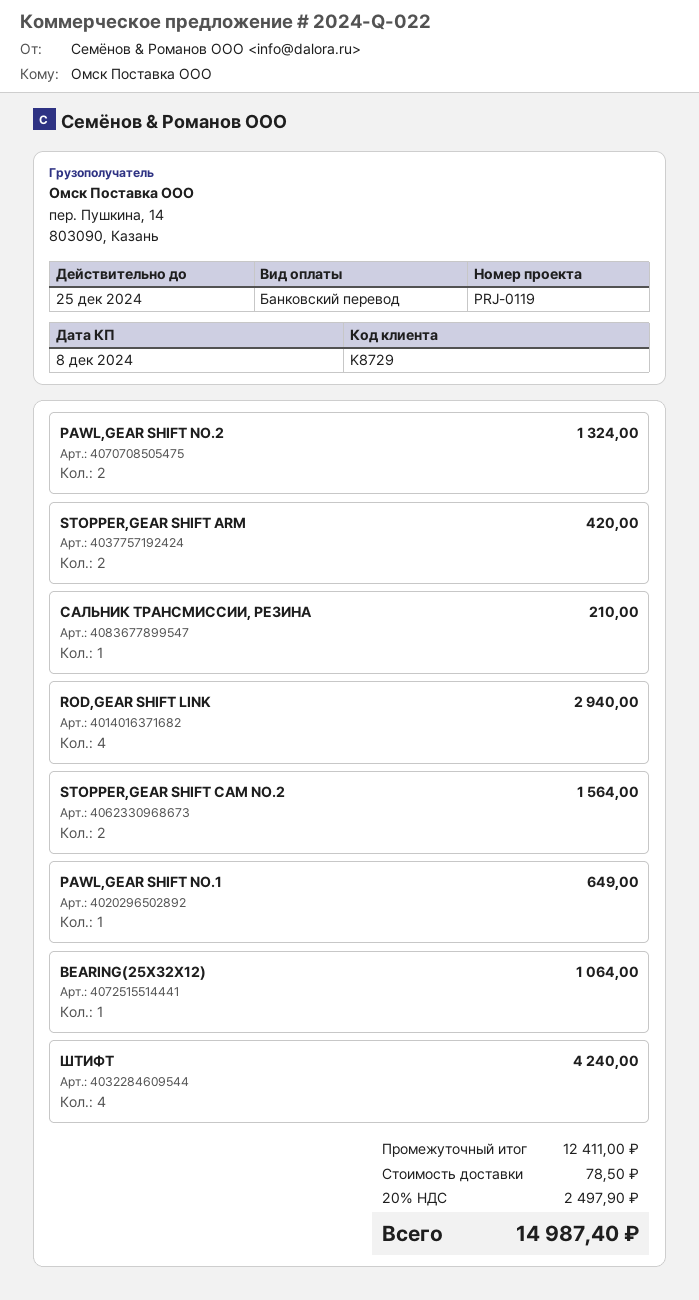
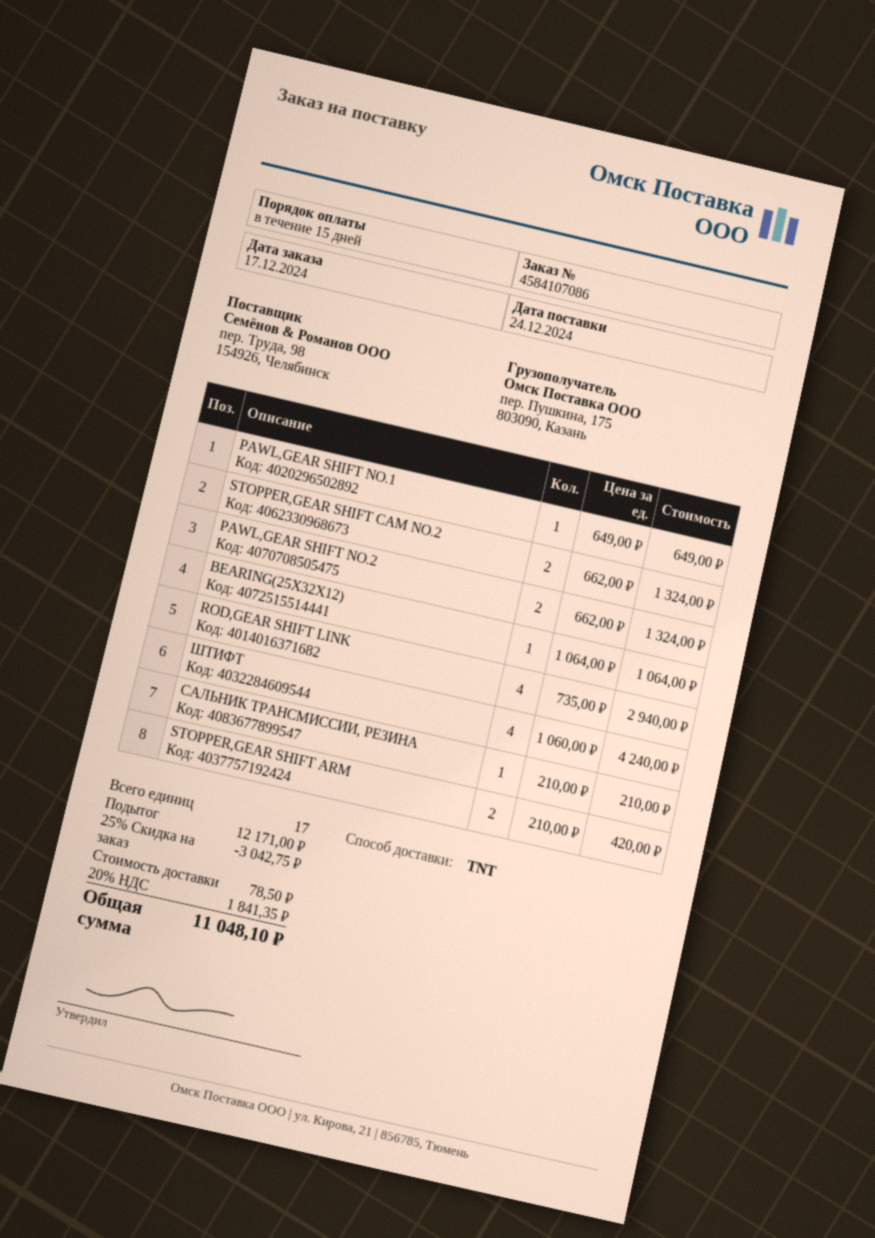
ship to: пер. Пушкина, 14, 803090, Казань -> пер. Пушкина, 175, 803090, Казань
STOPPER,GEAR SHIFT CAM NO.2: 2 for 1564.00 -> 2 for 1324.00
subtotal: 12411.00 -> 12171.00
discount: none -> 25% = 3042.75
tax: 20% = 2497.90 -> 20% = 1841.35
total: 14987.40 -> 11048.10

